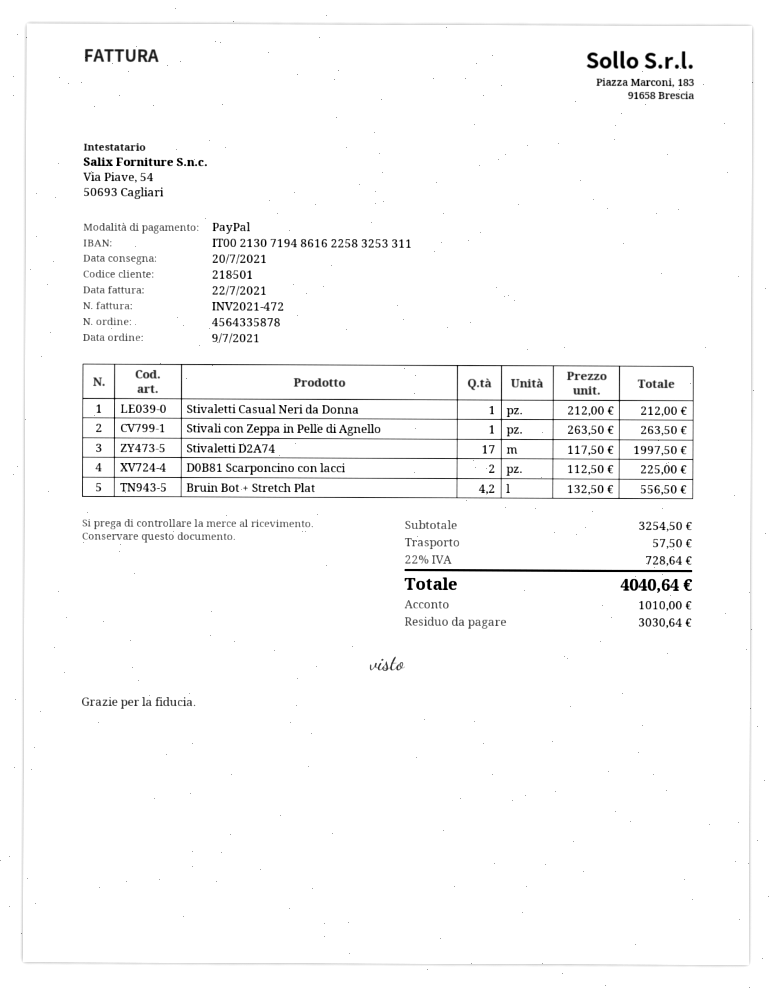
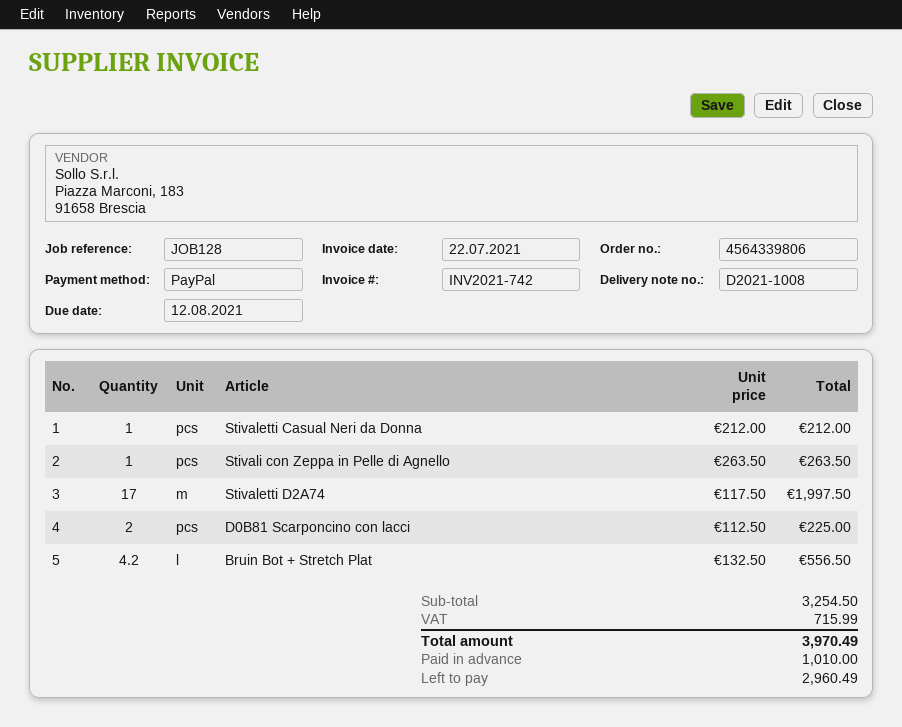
order number: 4564335878 -> 4564339806
invoice number: INV2021-472 -> INV2021-742
shipping: 57.50 -> none
tax: 728.64 -> 715.99
total: 4040.64 -> 3970.49
balance: 3030.64 -> 2960.49

